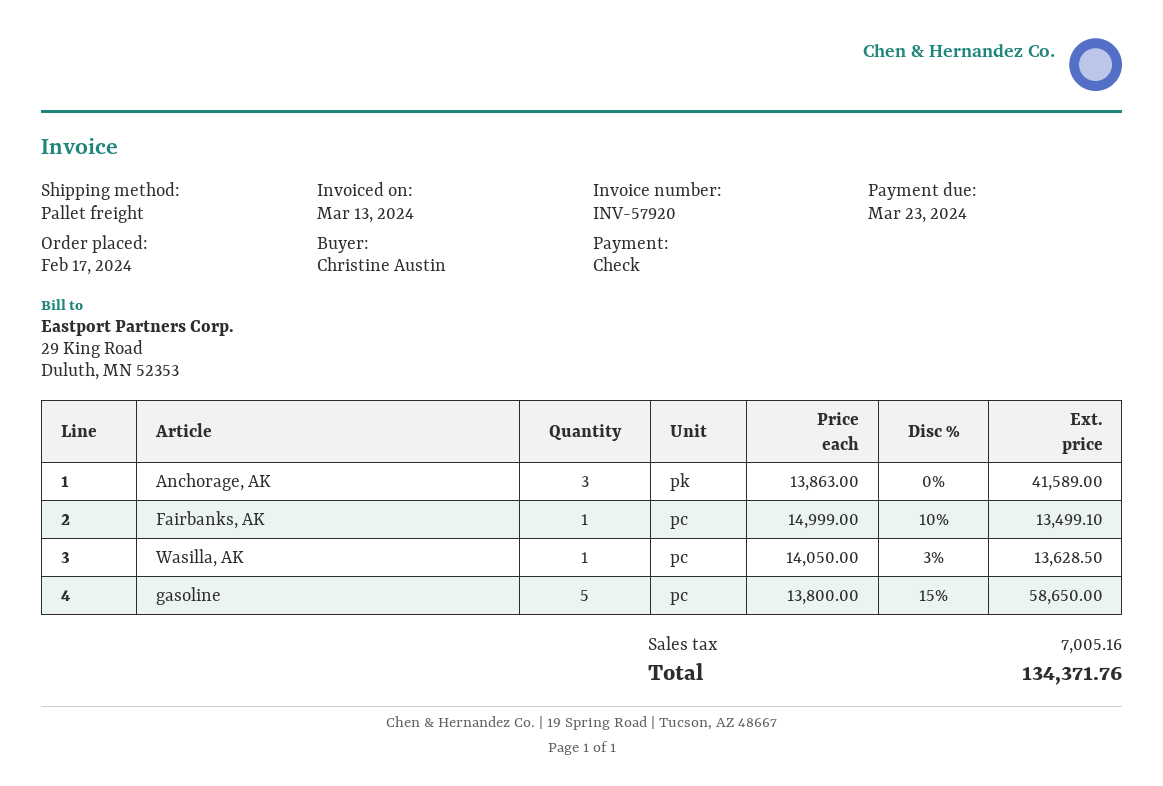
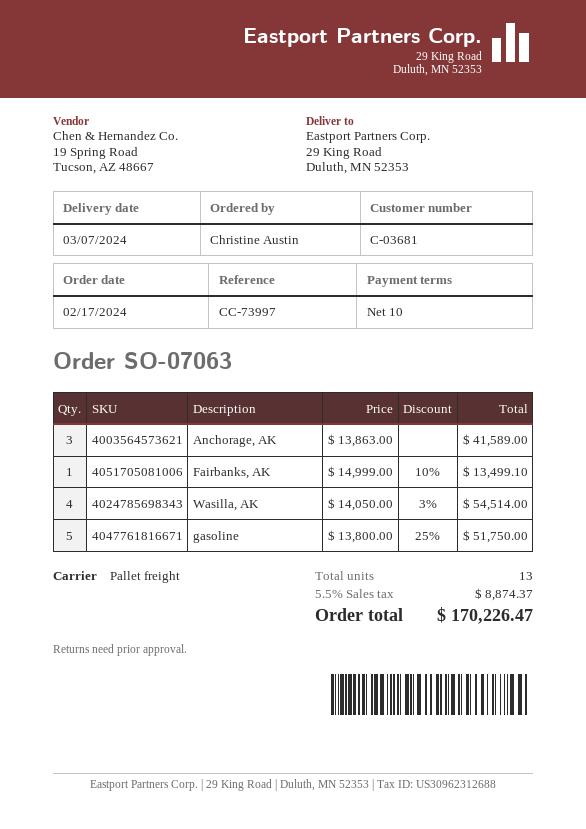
Wasilla, AK: 1 x 14050.00 - 3% = 13628.50 -> 4 x 14050.00 - 3% = 54514.00
gasoline: 5 x 13800.00 - 15% = 58650.00 -> 5 x 13800.00 - 25% = 51750.00
tax: 7005.16 -> 8874.37
total: 134371.76 -> 170226.47

